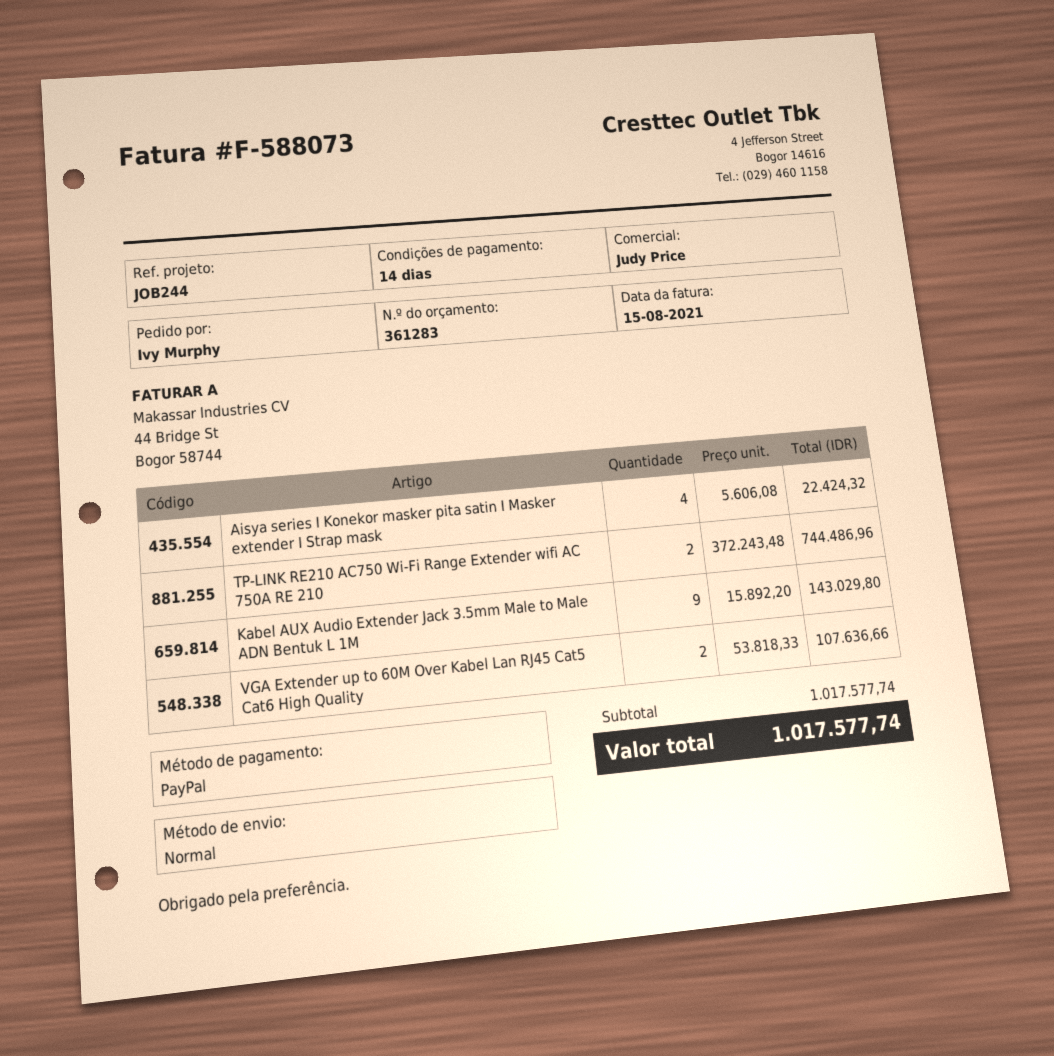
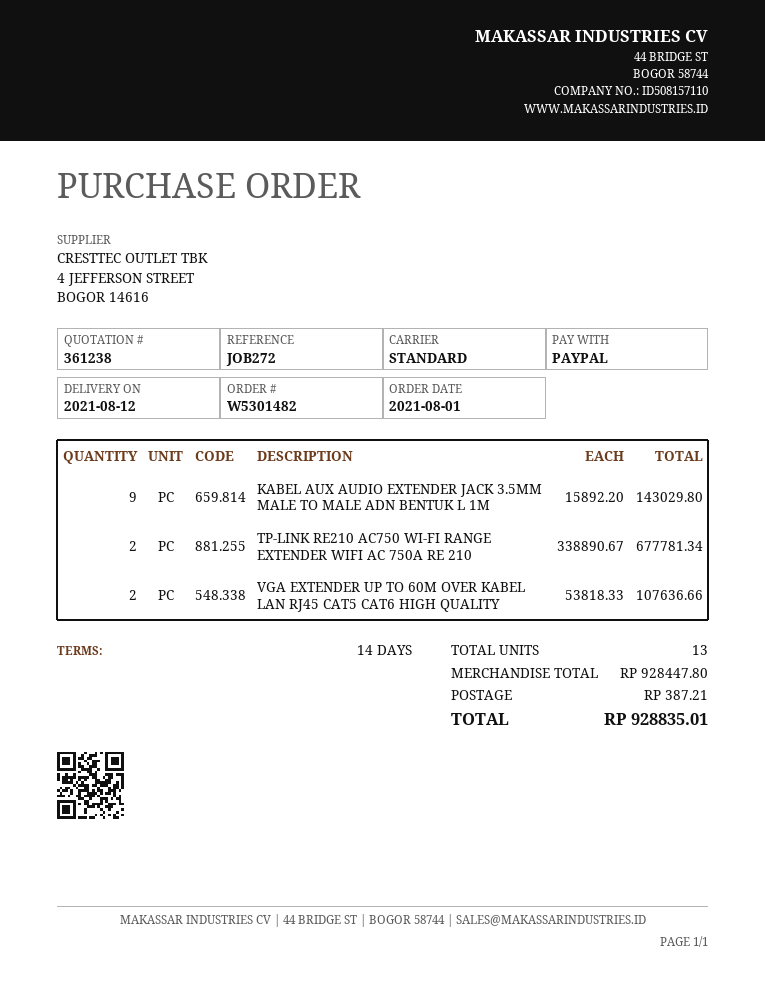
quote number: 361283 -> 361238
reference: JOB244 -> JOB272
Aisya series I Konekor masker pita satin I Masker extender I Strap mask: 4 x 5606.08 = 22424.32 -> none
TP-LINK RE210 AC750 Wi-Fi Range Extender wifi AC 750A RE 210: 2 x 372243.48 = 744486.96 -> 2 x 338890.67 = 677781.34
subtotal: 1017577.74 -> 928447.80
shipping: none -> 387.21
total: 1017577.74 -> 928835.01

